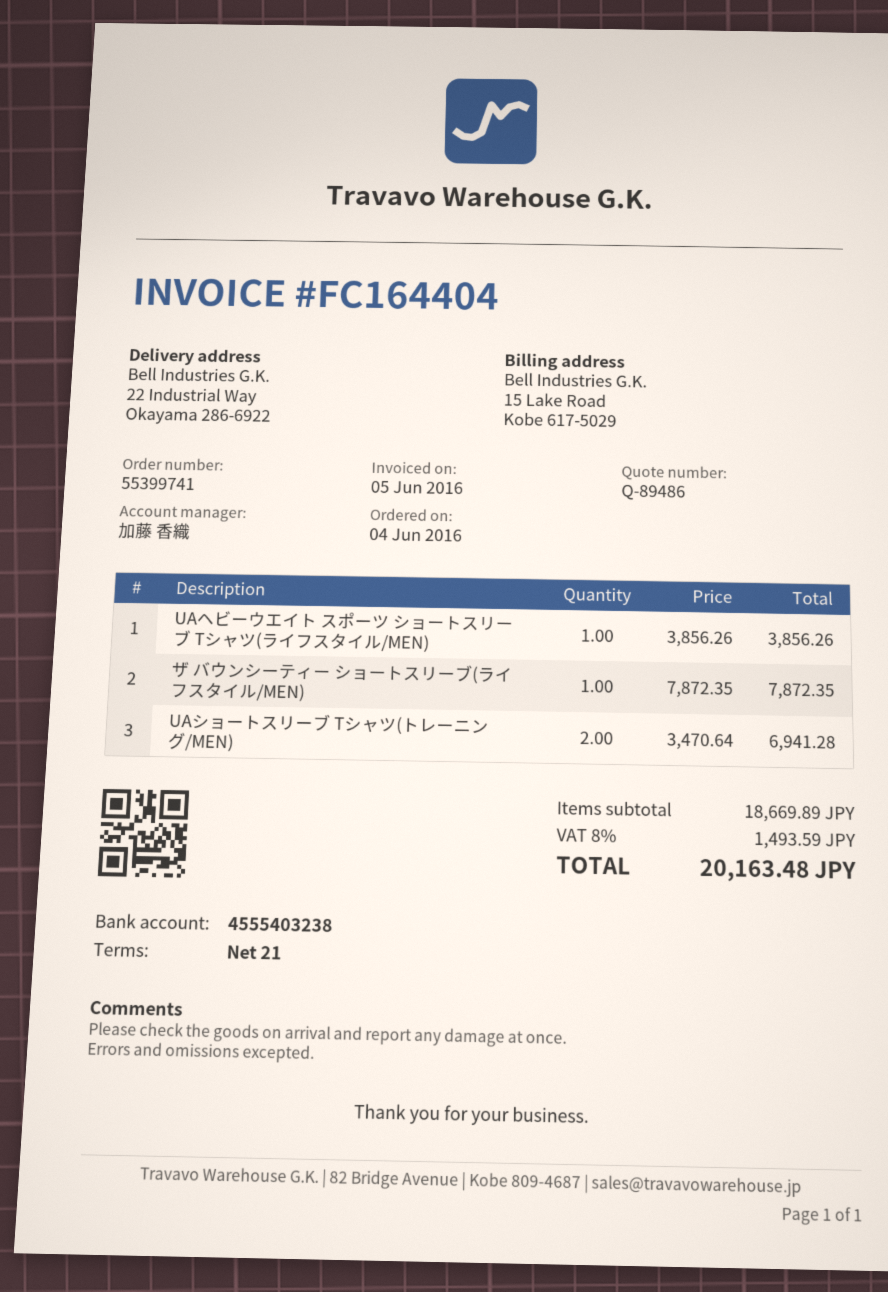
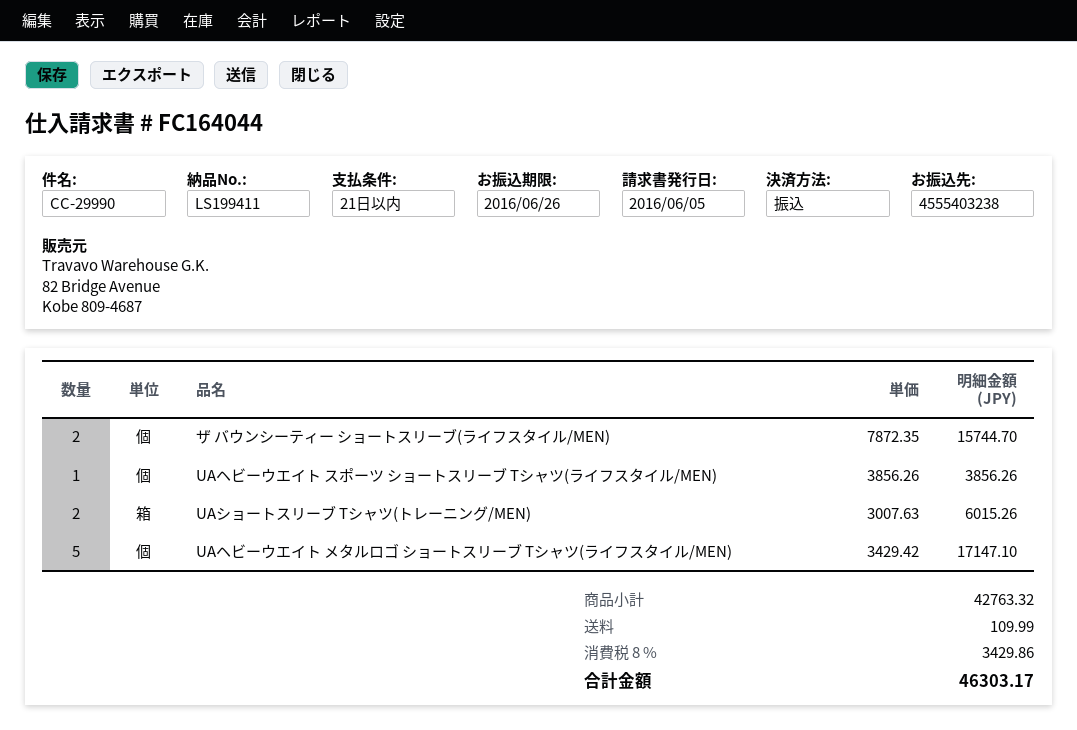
invoice number: FC164404 -> FC164044
ザ バウンシーティー ショートスリーブ(ライフスタイル/MEN): 1 x 7872.35 = 7872.35 -> 2 x 7872.35 = 15744.70
UAショートスリーブ Tシャツ(トレーニング/MEN): 2 x 3470.64 = 6941.28 -> 2 x 3007.63 = 6015.26
UAヘビーウエイト メタルロゴ ショートスリーブ Tシャツ(ライフスタイル/MEN): none -> 5 x 3429.42 = 17147.10
subtotal: 18669.89 -> 42763.32
shipping: none -> 109.99
tax: 8% = 1493.59 -> 8% = 3429.86
total: 20163.48 -> 46303.17

